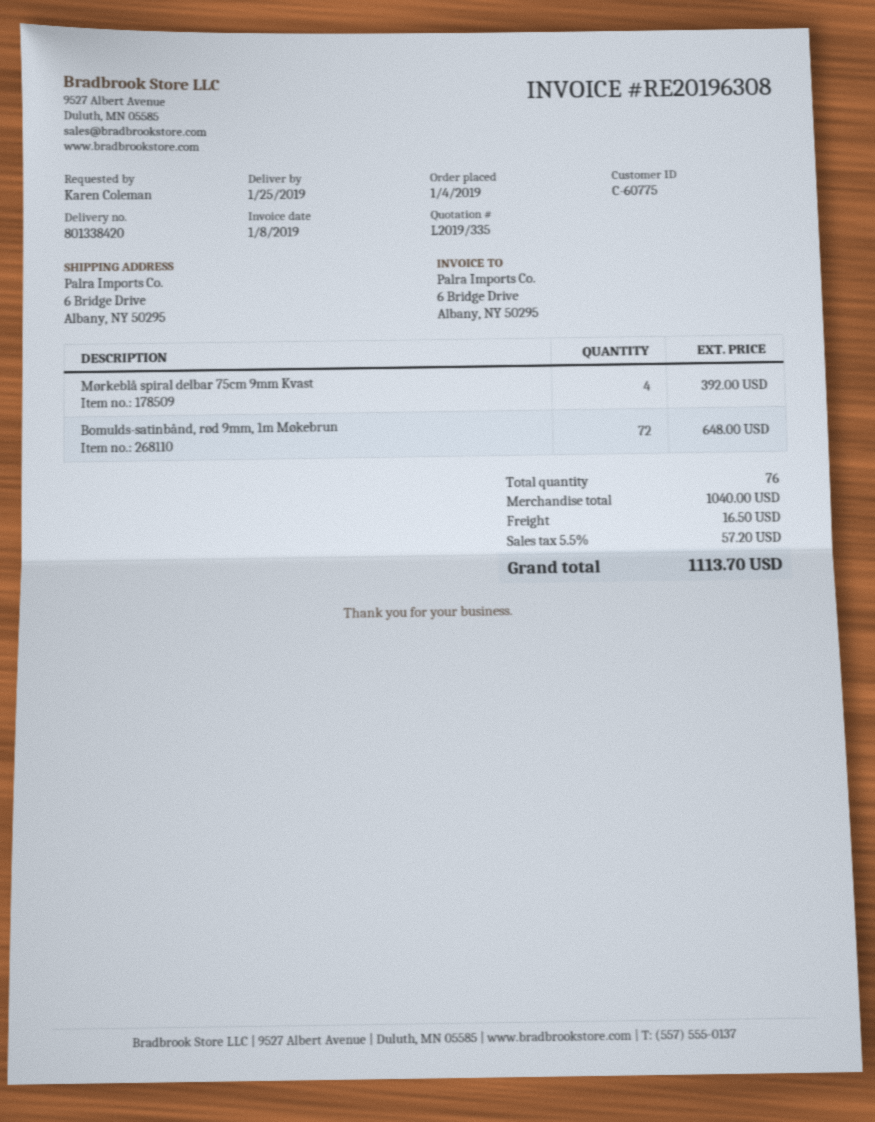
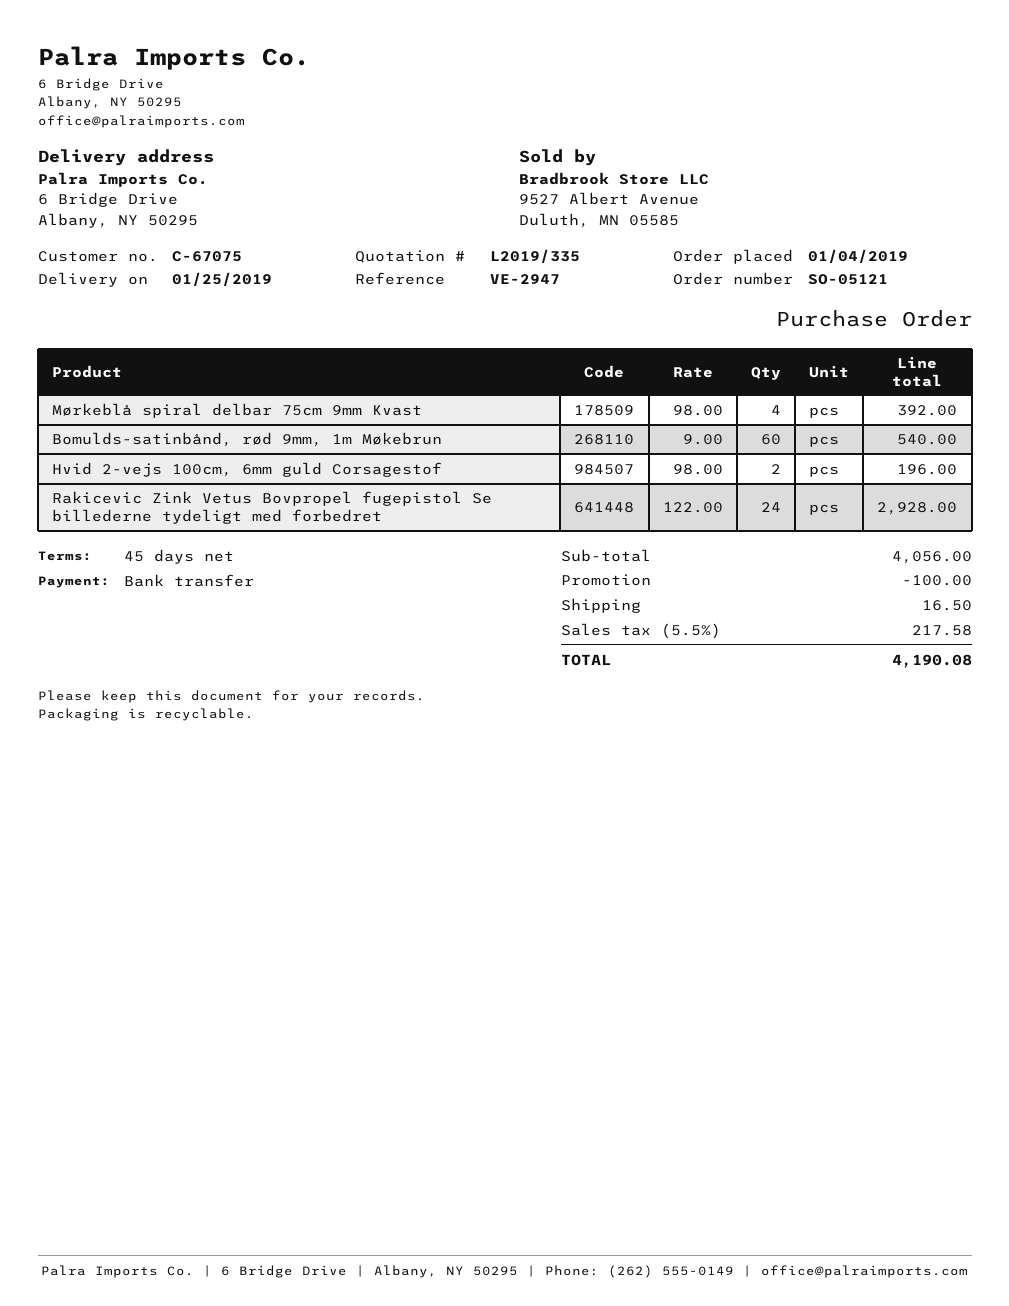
customer number: C-60775 -> C-67075
Bomulds-satinbånd, rød 9mm, 1m Møkebrun: 72 for 648.00 -> 60 for 540.00
Hvid 2-vejs 100cm, 6mm guld Corsagestof: none -> 2 for 196.00
Rakicevic Zink Vetus Bovpropel fugepistol Se billederne tydeligt med forbedret: none -> 24 for 2928.00
subtotal: 1040.00 -> 4056.00
discount: none -> 100.00
tax: 5.5% = 57.20 -> 5.5% = 217.58
total: 1113.70 -> 4190.08

